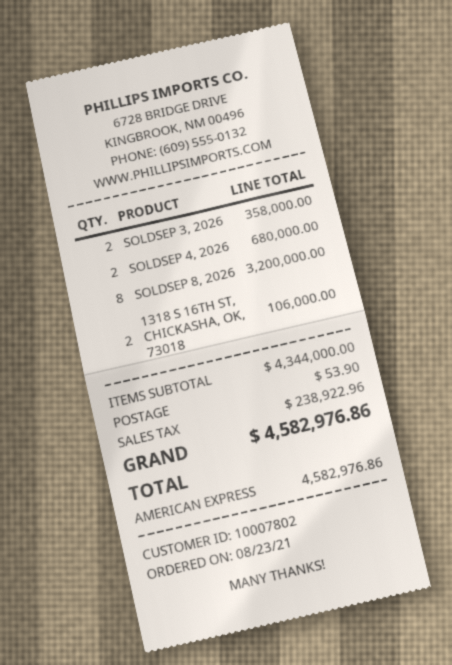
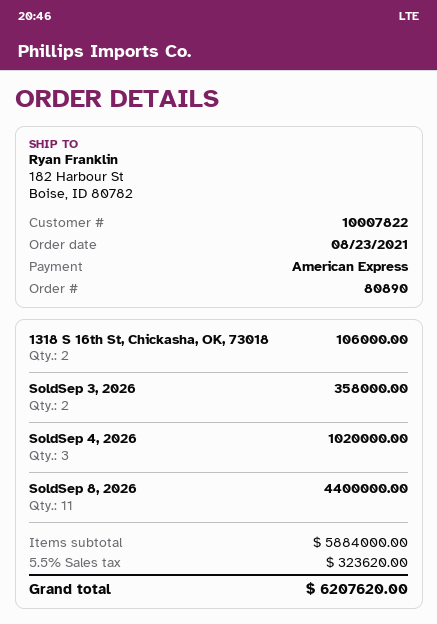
customer number: 10007802 -> 10007822
SOLDSEP 4, 2026: 2 for 680000.00 -> 3 for 1020000.00
SOLDSEP 8, 2026: 8 for 3200000.00 -> 11 for 4400000.00
subtotal: 4344000.00 -> 5884000.00
shipping: 53.90 -> none
tax: 238922.96 -> 323620.00
total: 4582976.86 -> 6207620.00

